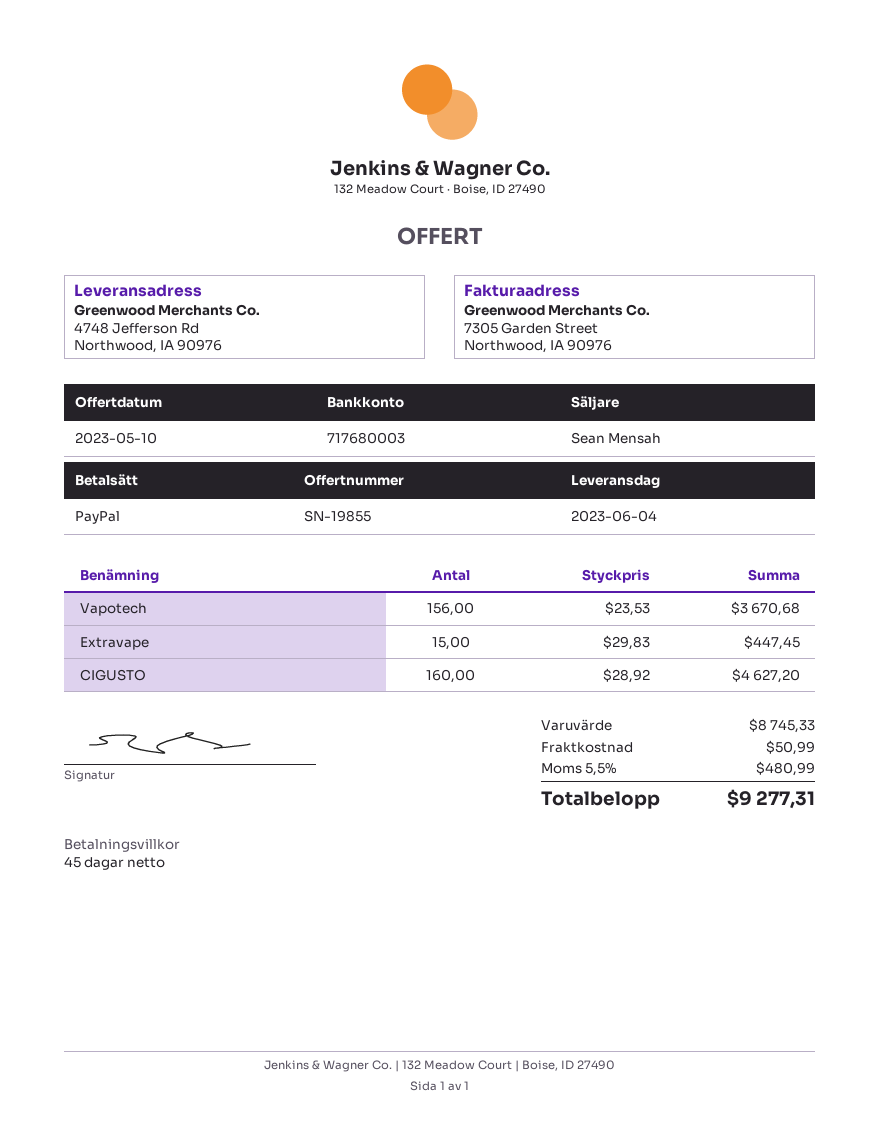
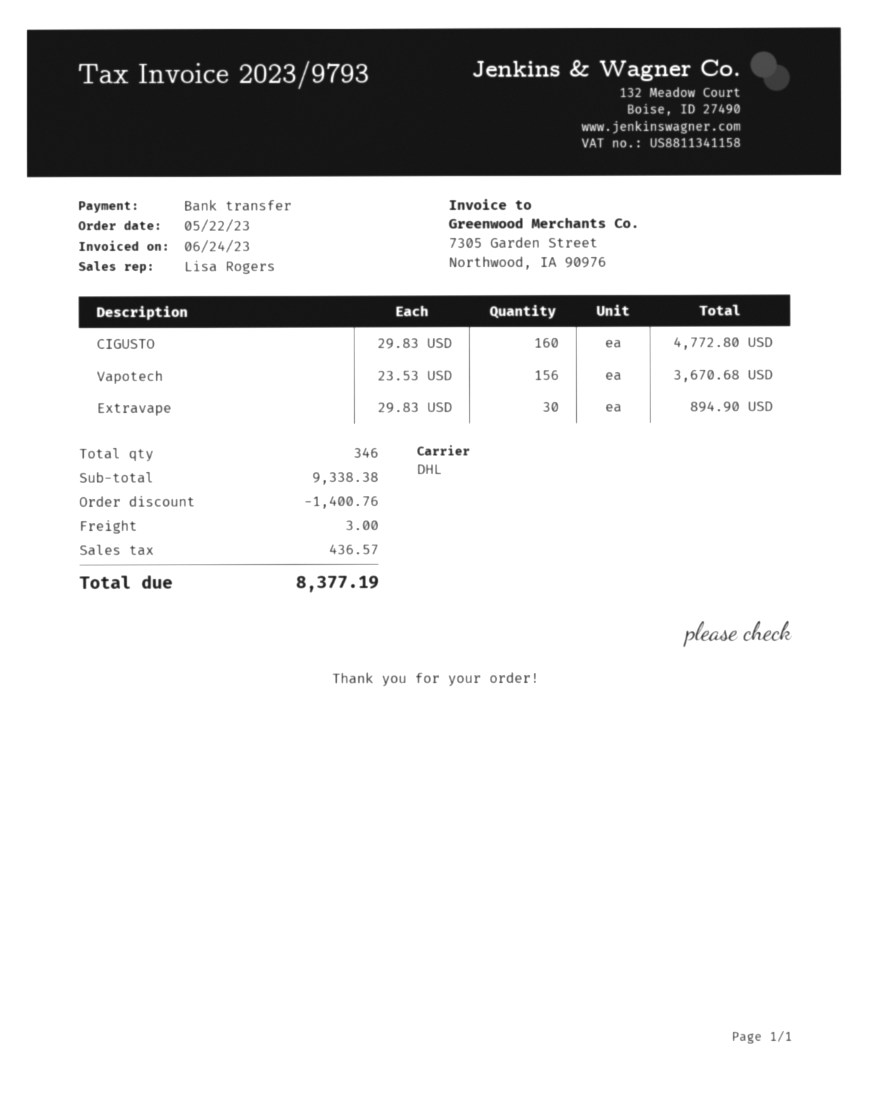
sales rep: Sean Mensah -> Lisa Rogers
payment method: PayPal -> bank transfer
Extravape: 15 x 29.83 = 447.45 -> 30 x 29.83 = 894.90
CIGUSTO: 160 x 28.92 = 4627.20 -> 160 x 29.83 = 4772.80
subtotal: 8745.33 -> 9338.38
discount: none -> 1400.76
shipping: 50.99 -> 3.00
tax: 480.99 -> 436.57
total: 9277.31 -> 8377.19

